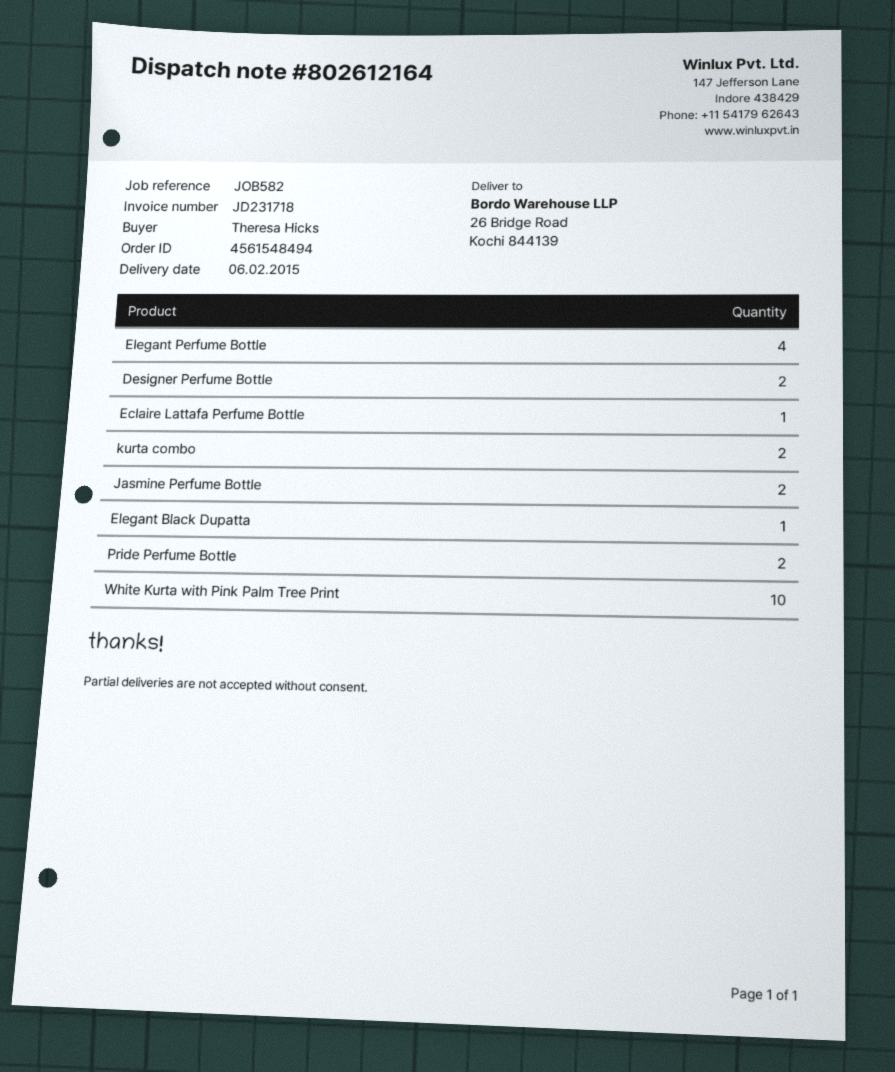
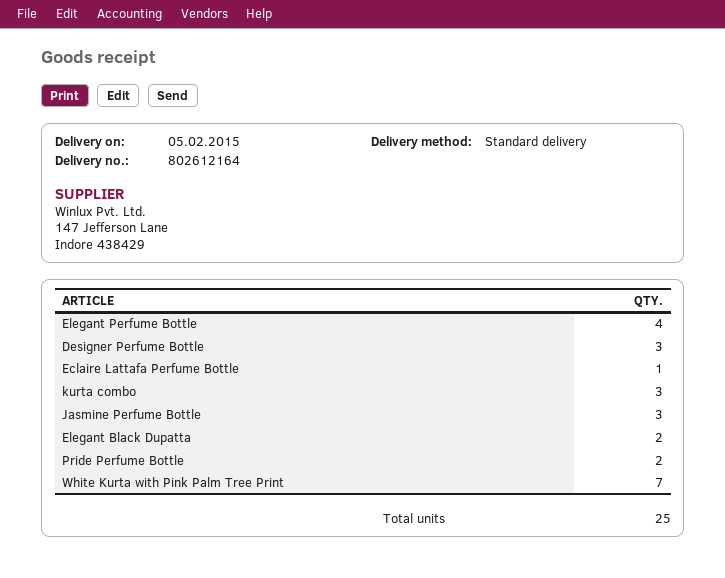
delivery date: 2015-02-06 -> 2015-02-05
Designer Perfume Bottle: 2 -> 3
kurta combo: 2 -> 3
Jasmine Perfume Bottle: 2 -> 3
Elegant Black Dupatta: 1 -> 2
White Kurta with Pink Palm Tree Print: 10 -> 7

